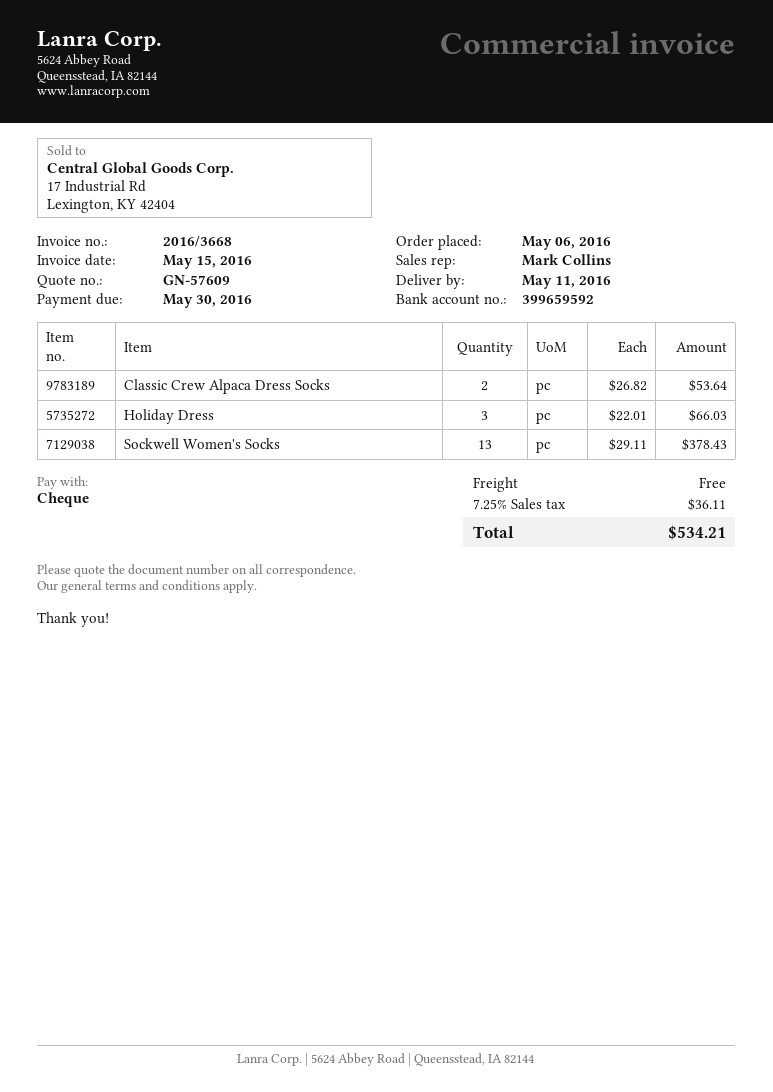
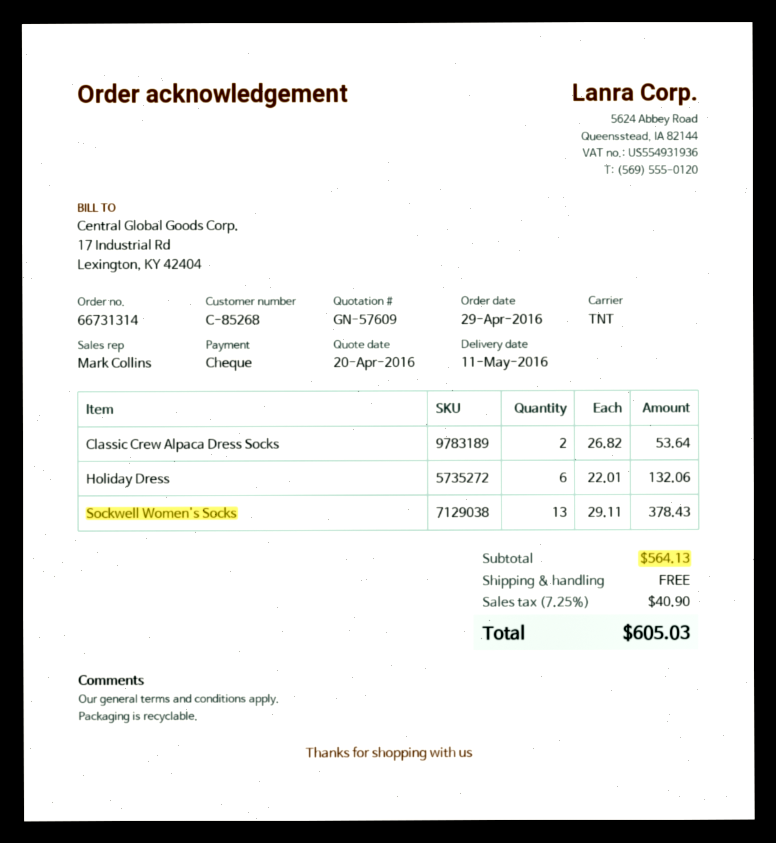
order date: 2016-05-06 -> 2016-04-29
Holiday Dress: 3 x 22.01 = 66.03 -> 6 x 22.01 = 132.06
tax: 7.25% = 36.11 -> 7.25% = 40.90
total: 534.21 -> 605.03

